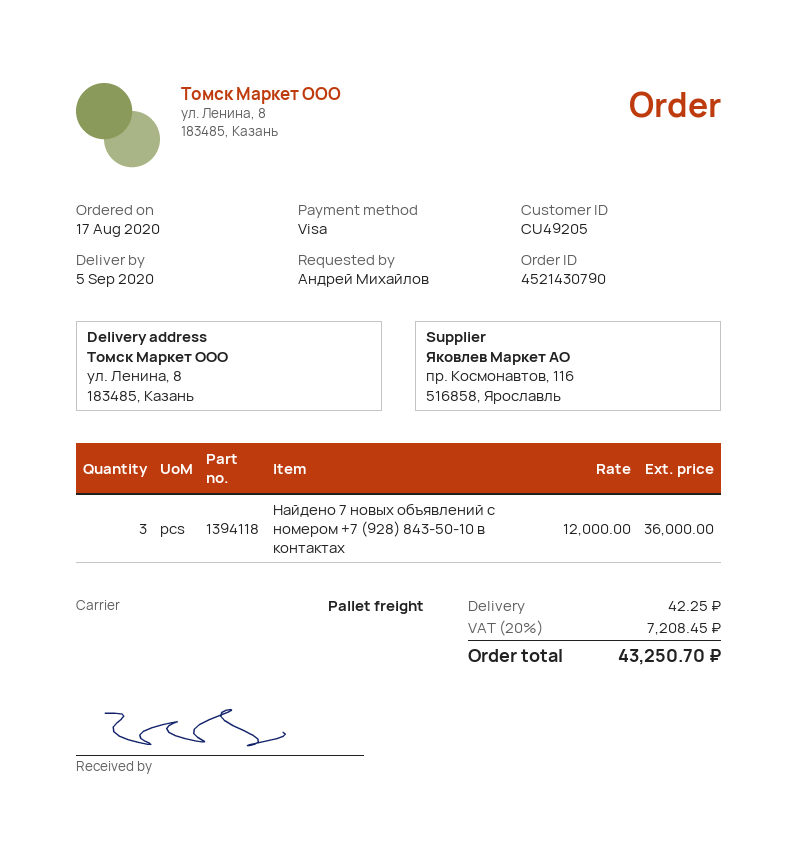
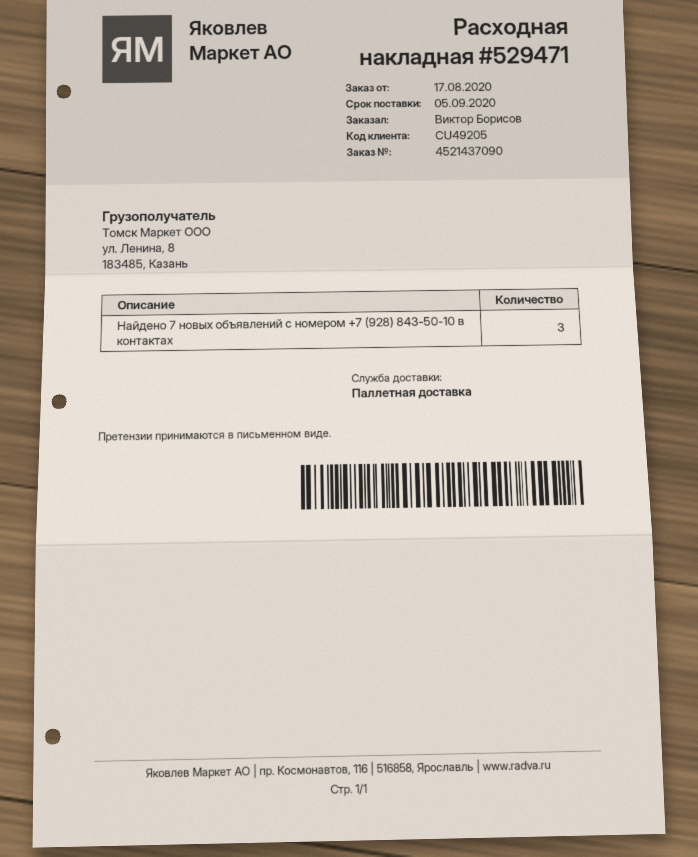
order number: 4521430790 -> 4521437090
ordered by: Андрей Михайлов -> Виктор Борисов

